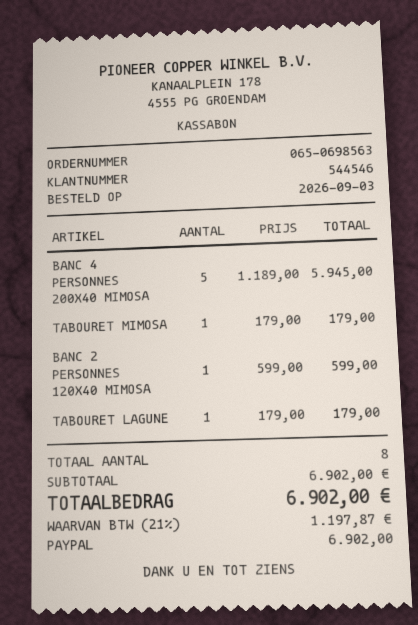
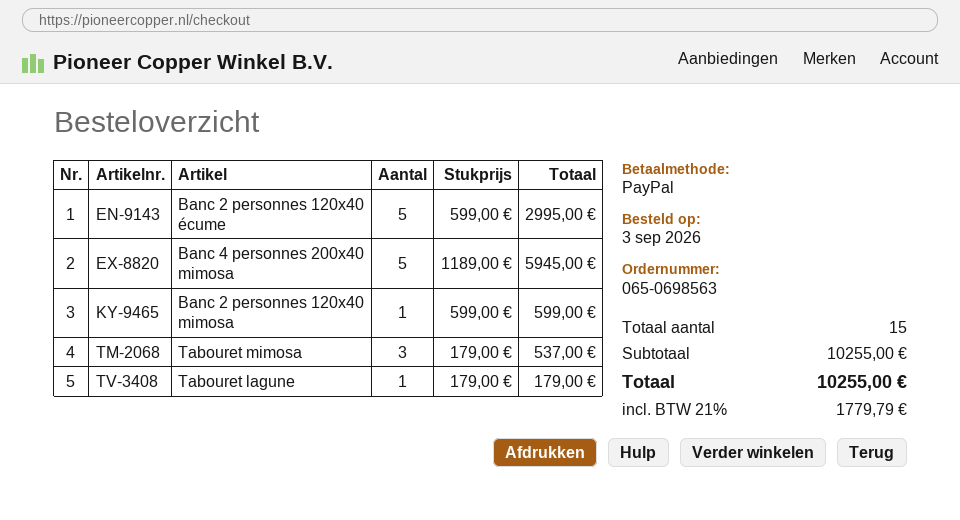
TABOURET MIMOSA: 1 x 179.00 = 179.00 -> 3 x 179.00 = 537.00
Banc 2 personnes 120x40 écume: none -> 5 x 599.00 = 2995.00
total quantity: 8 -> 15
subtotal: 6902.00 -> 10255.00
tax: 21% = 1197.87 -> 21% = 1779.79
total: 6902.00 -> 10255.00

